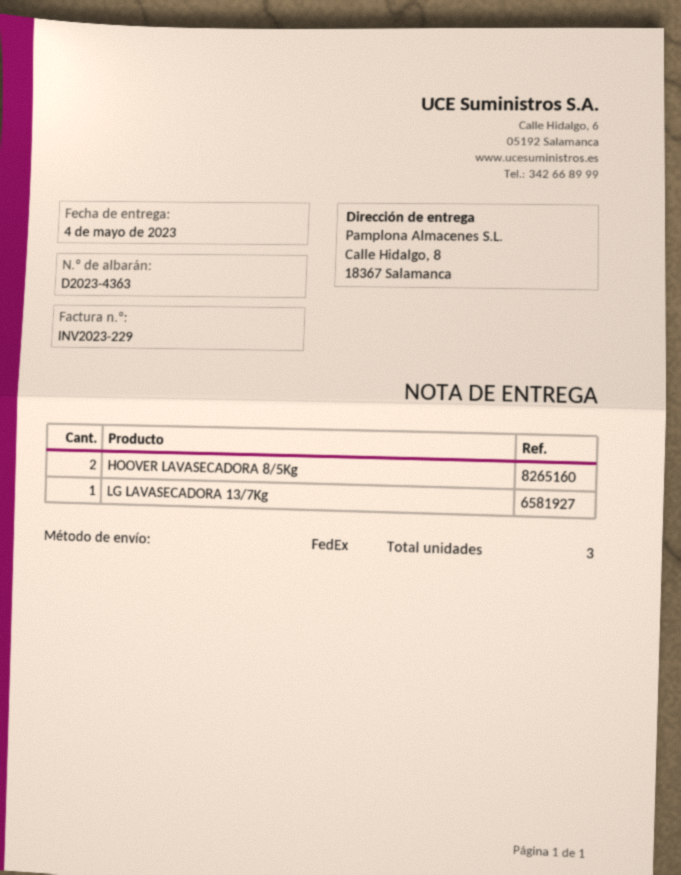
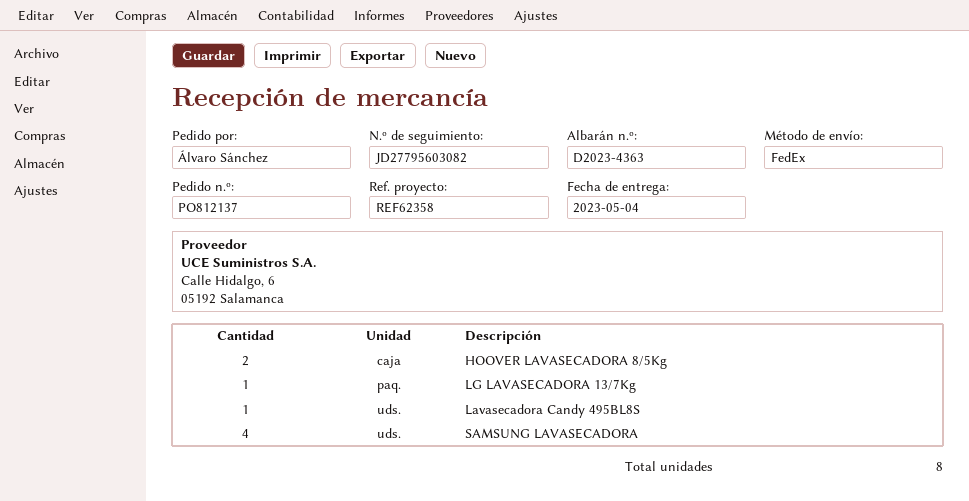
Lavasecadora Candy 495BL8S: none -> 1
SAMSUNG LAVASECADORA: none -> 4
total quantity: 3 -> 8

